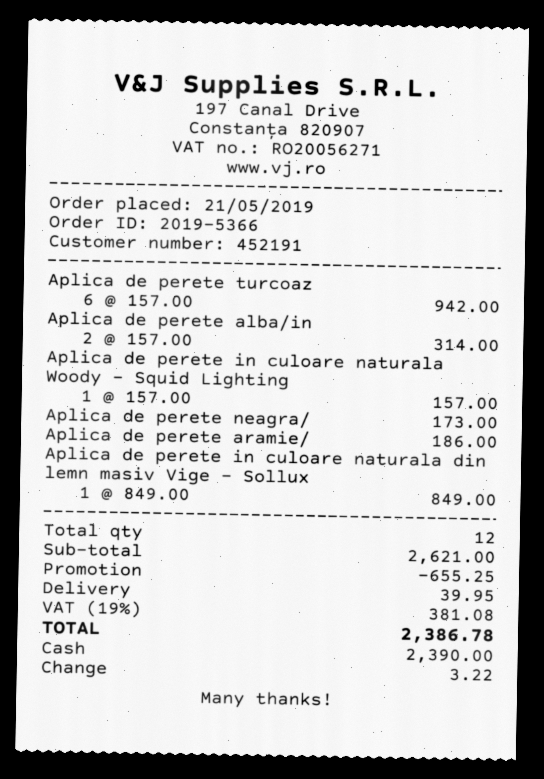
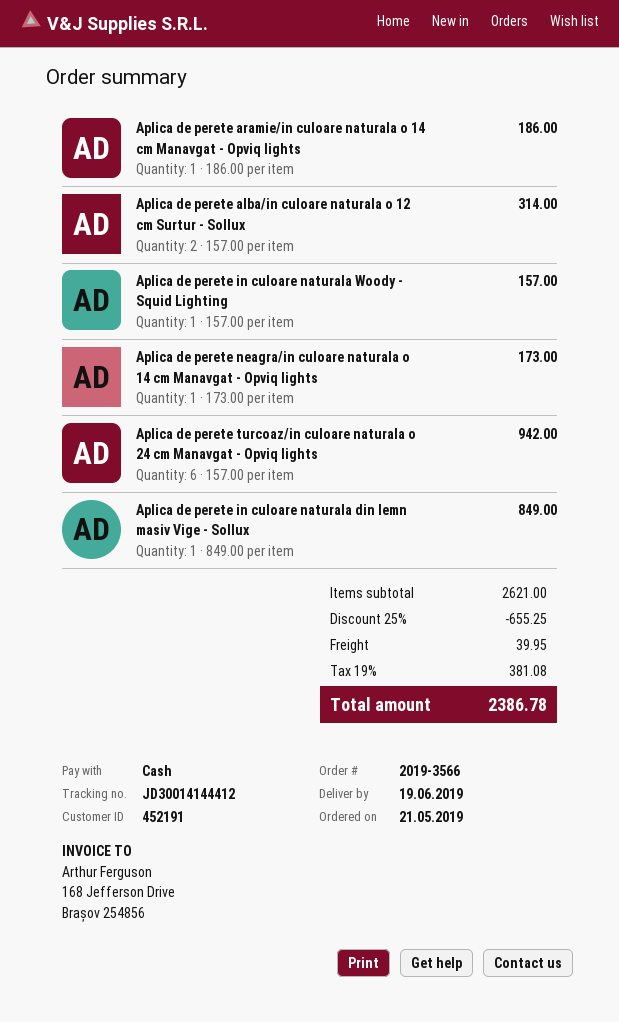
order number: 2019-5366 -> 2019-3566

